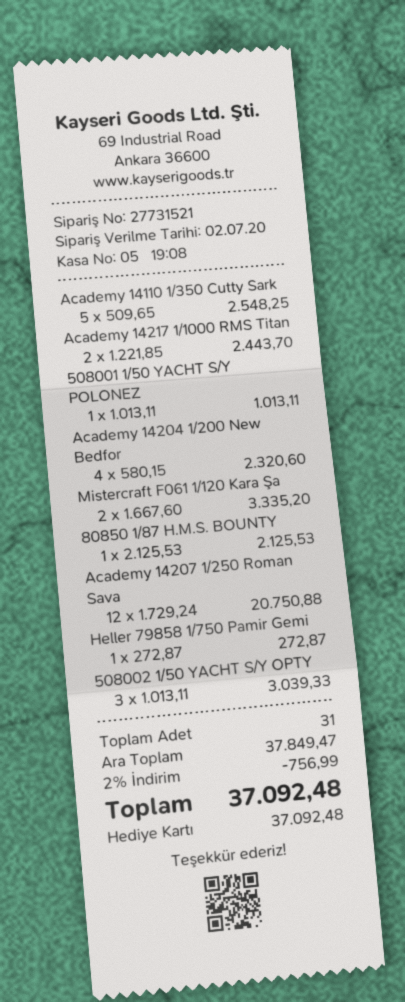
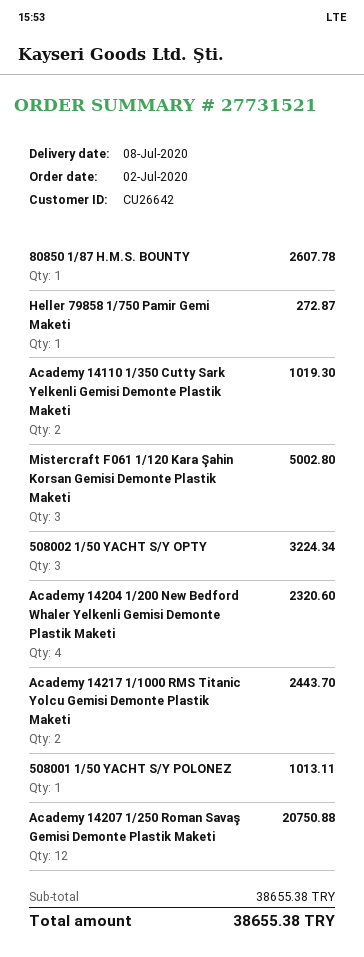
Academy 14110 1/350 Cutty Sark: 5 for 2548.25 -> 2 for 1019.30
Mistercraft F061 1/120 Kara Şa: 2 for 3335.20 -> 3 for 5002.80
80850 1/87 H.M.S. BOUNTY: 1 for 2125.53 -> 1 for 2607.78
508002 1/50 YACHT S/Y OPTY: 3 for 3039.33 -> 3 for 3224.34
subtotal: 37849.47 -> 38655.38
discount: 2% = 756.99 -> none
total: 37092.48 -> 38655.38

